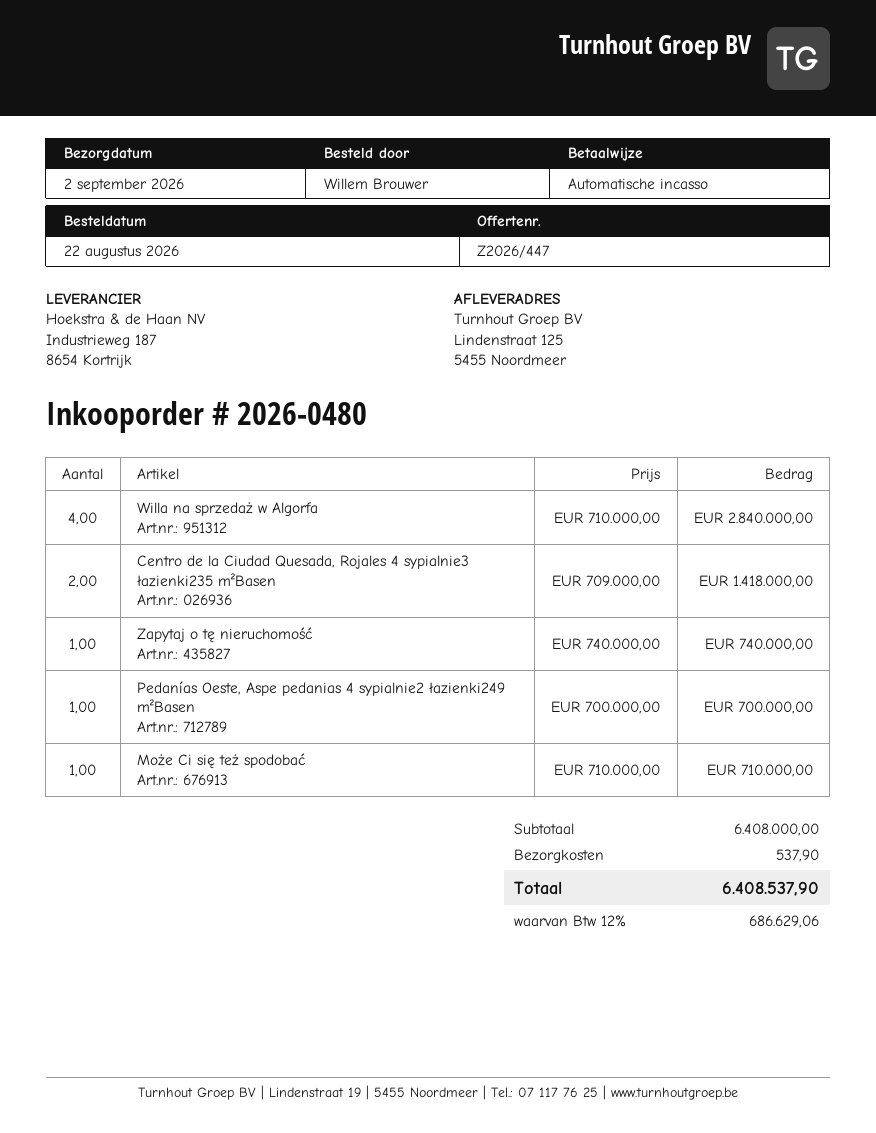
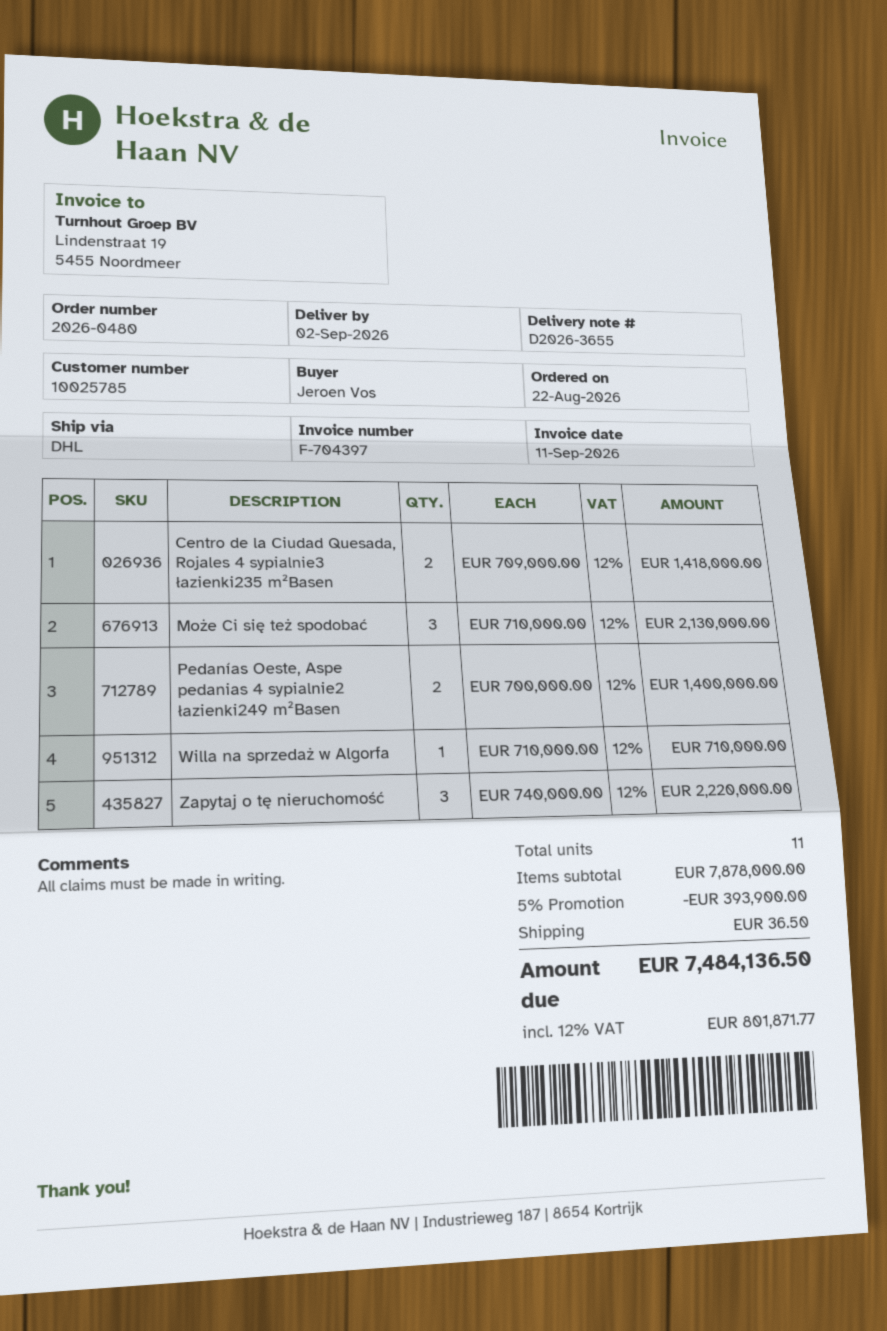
ordered by: Willem Brouwer -> Jeroen Vos
Willa na sprzedaż w Algorfa: 4 x 710000.00 = 2840000.00 -> 1 x 710000.00 = 710000.00
Zapytaj o tę nieruchomość: 1 x 740000.00 = 740000.00 -> 3 x 740000.00 = 2220000.00
Pedanías Oeste, Aspe pedanias 4 sypialnie2 łazienki249 m²Basen: 1 x 700000.00 = 700000.00 -> 2 x 700000.00 = 1400000.00
Może Ci się też spodobać: 1 x 710000.00 = 710000.00 -> 3 x 710000.00 = 2130000.00
subtotal: 6408000.00 -> 7878000.00
discount: none -> 5% = 393900.00
shipping: 537.90 -> 36.50
tax: 12% = 686629.06 -> 12% = 801871.77
total: 6408537.90 -> 7484136.50

